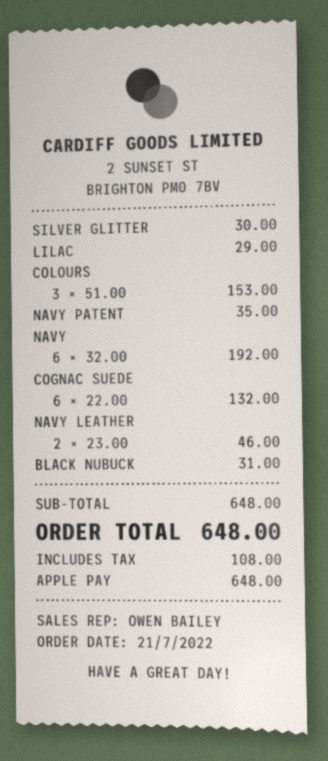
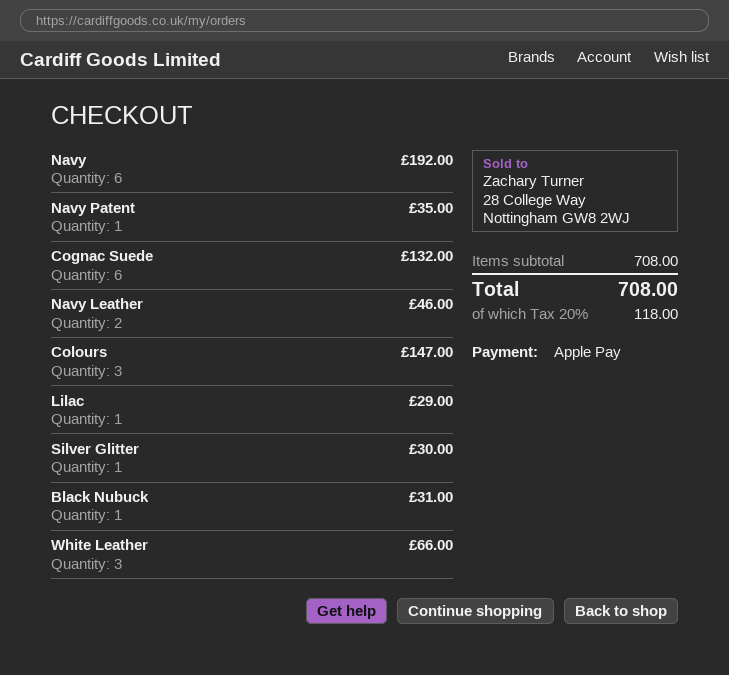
COLOURS: 3 for 153.00 -> 3 for 147.00
White Leather: none -> 3 for 66.00
subtotal: 648.00 -> 708.00
tax: 108.00 -> 118.00
total: 648.00 -> 708.00

